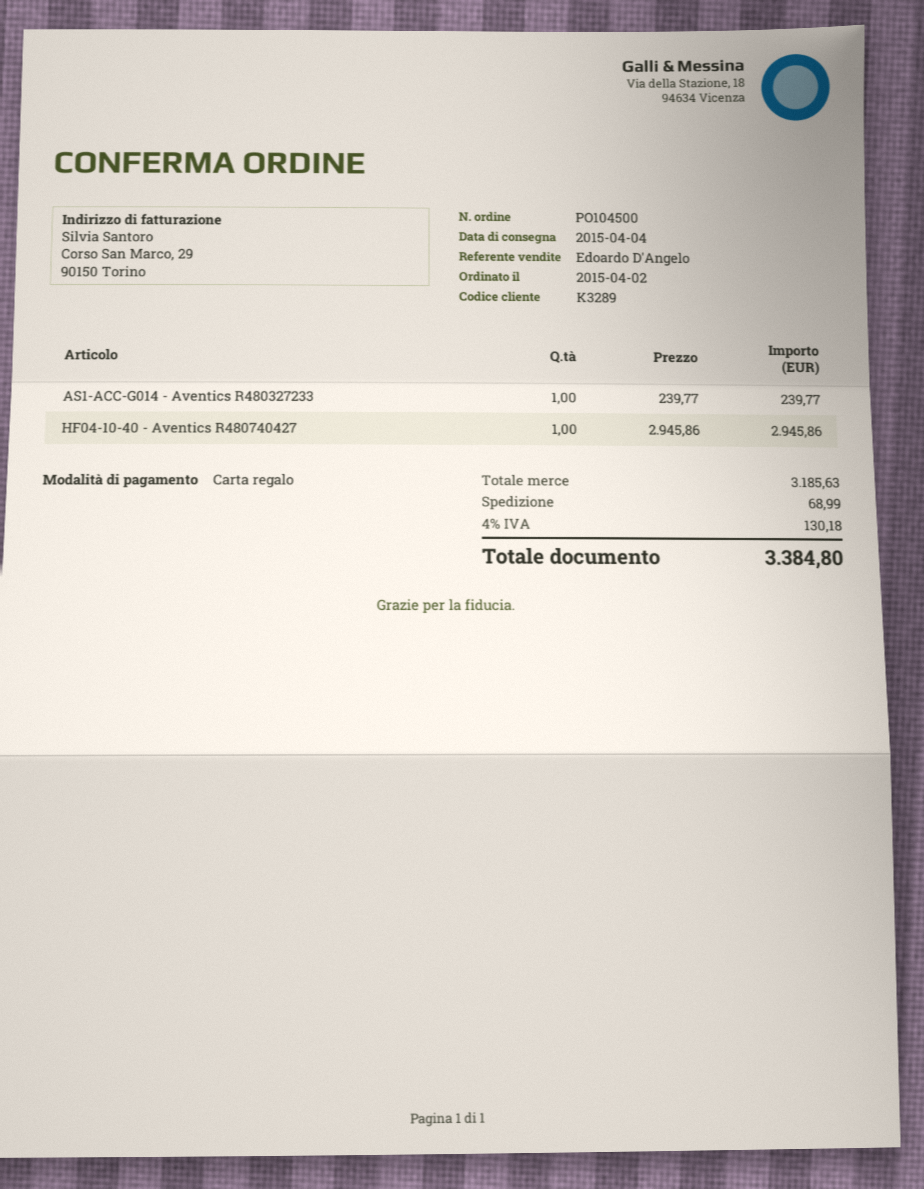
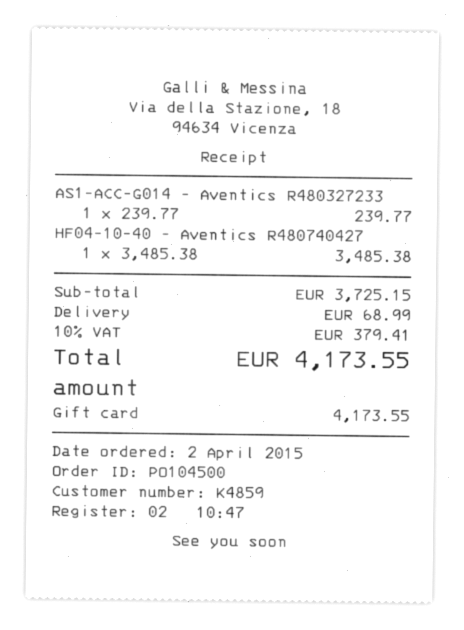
customer number: K3289 -> K4859
HF04-10-40 - Aventics R480740427: 1 x 2945.86 = 2945.86 -> 1 x 3485.38 = 3485.38
subtotal: 3185.63 -> 3725.15
tax: 4% = 130.18 -> 10% = 379.41
total: 3384.80 -> 4173.55

